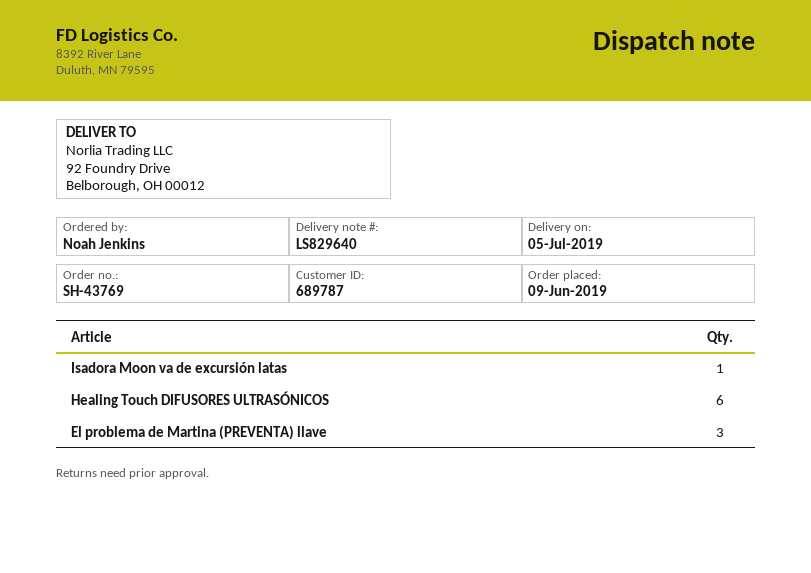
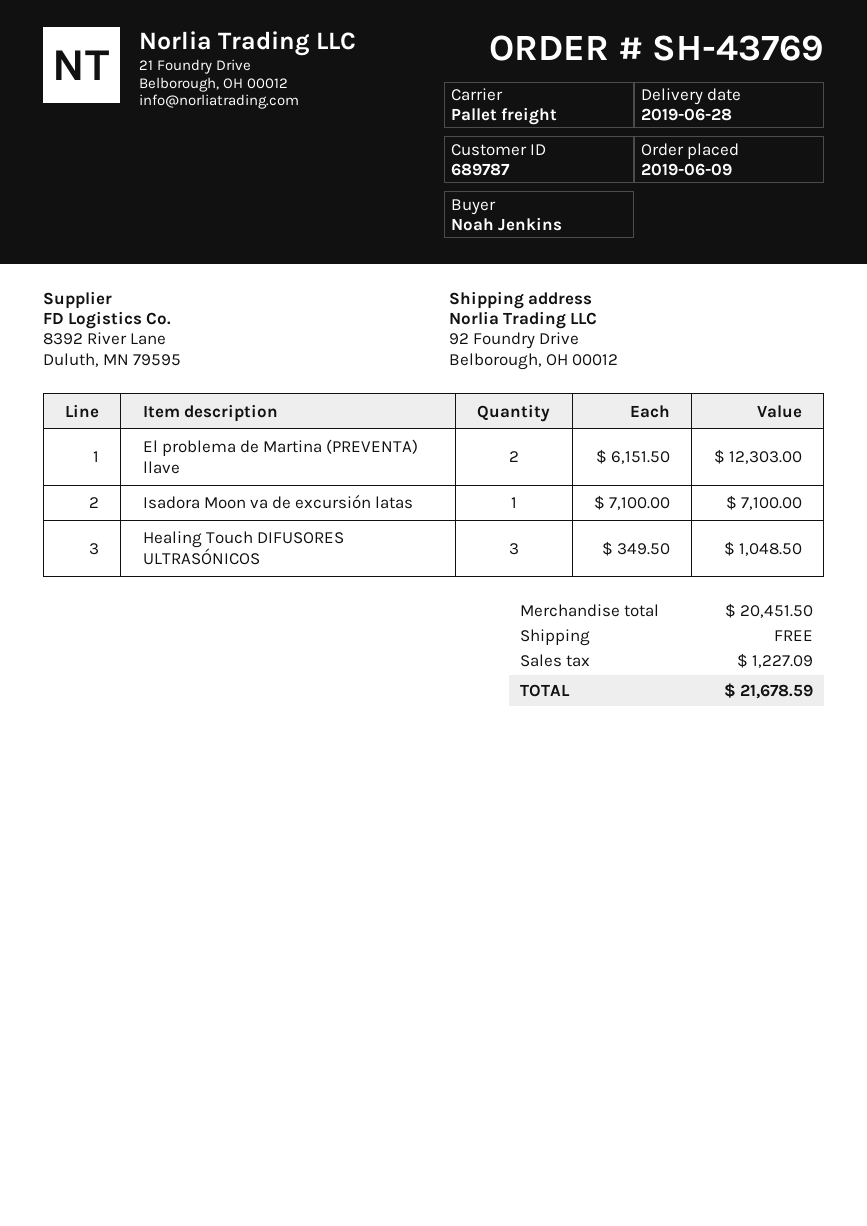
delivery date: 2019-07-05 -> 2019-06-28
Healing Touch DIFUSORES ULTRASÓNICOS: 6 -> 3
El problema de Martina (PREVENTA) llave: 3 -> 2

